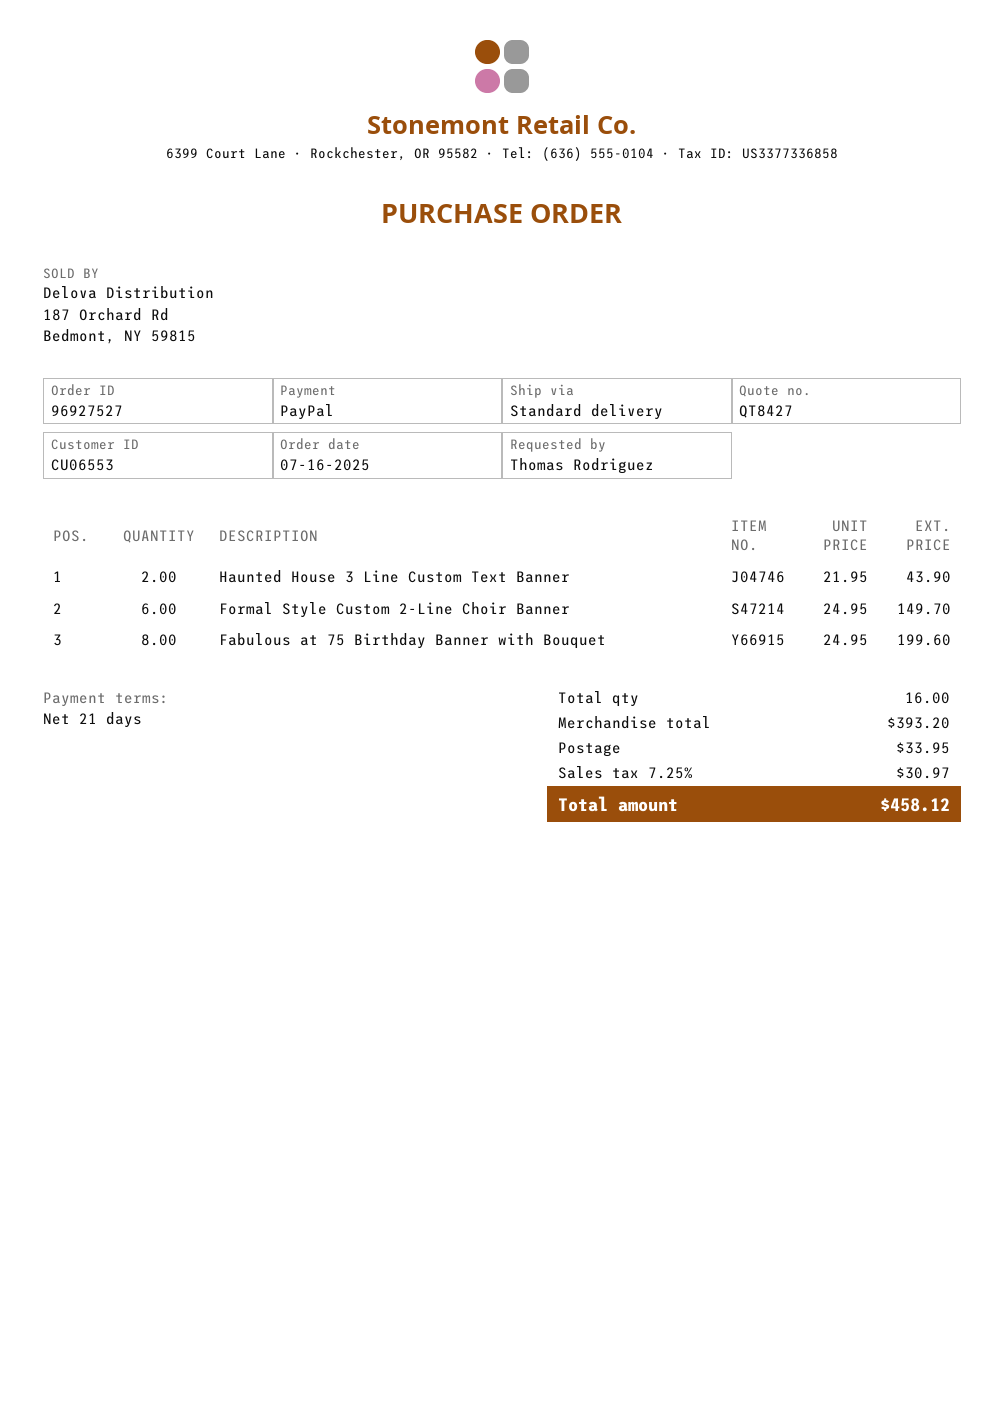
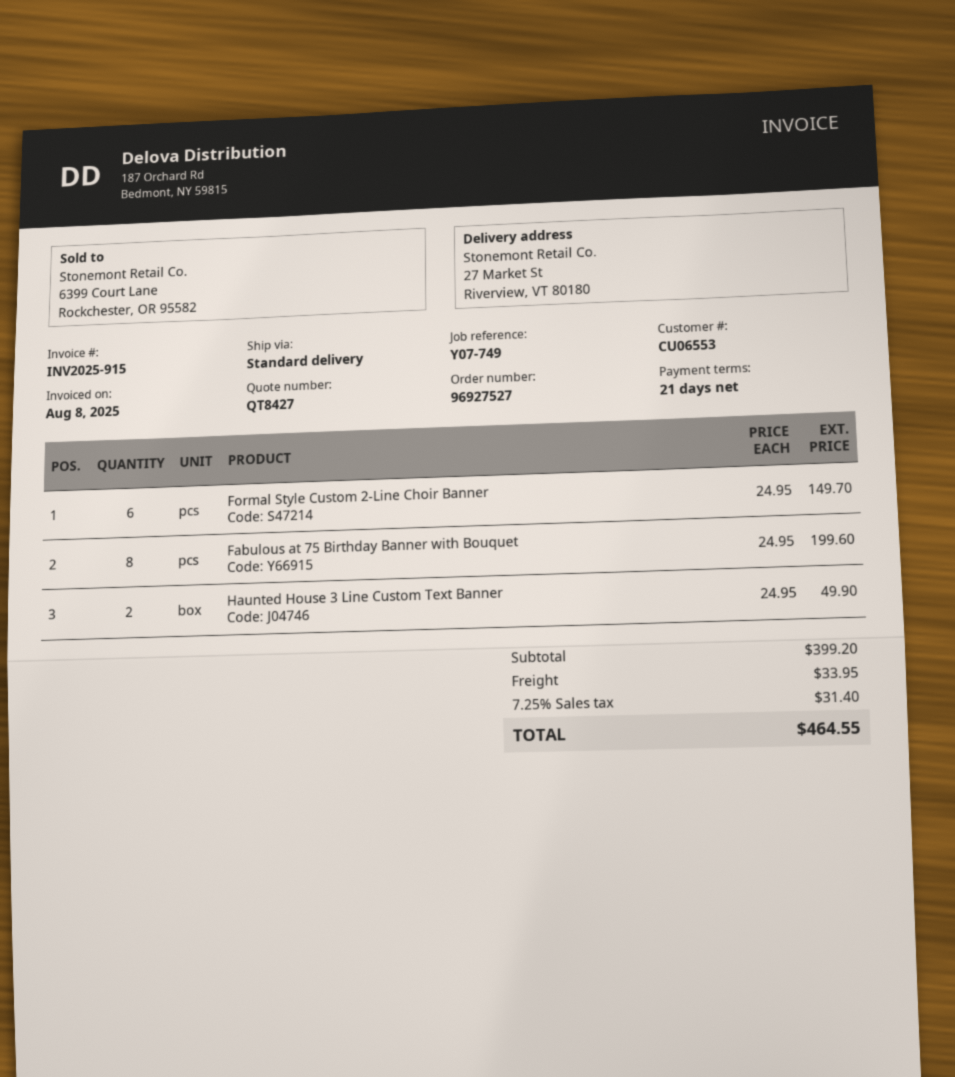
Haunted House 3 Line Custom Text Banner: 2 x 21.95 = 43.90 -> 2 x 24.95 = 49.90
subtotal: 393.20 -> 399.20
tax: 7.25% = 30.97 -> 7.25% = 31.40
total: 458.12 -> 464.55

